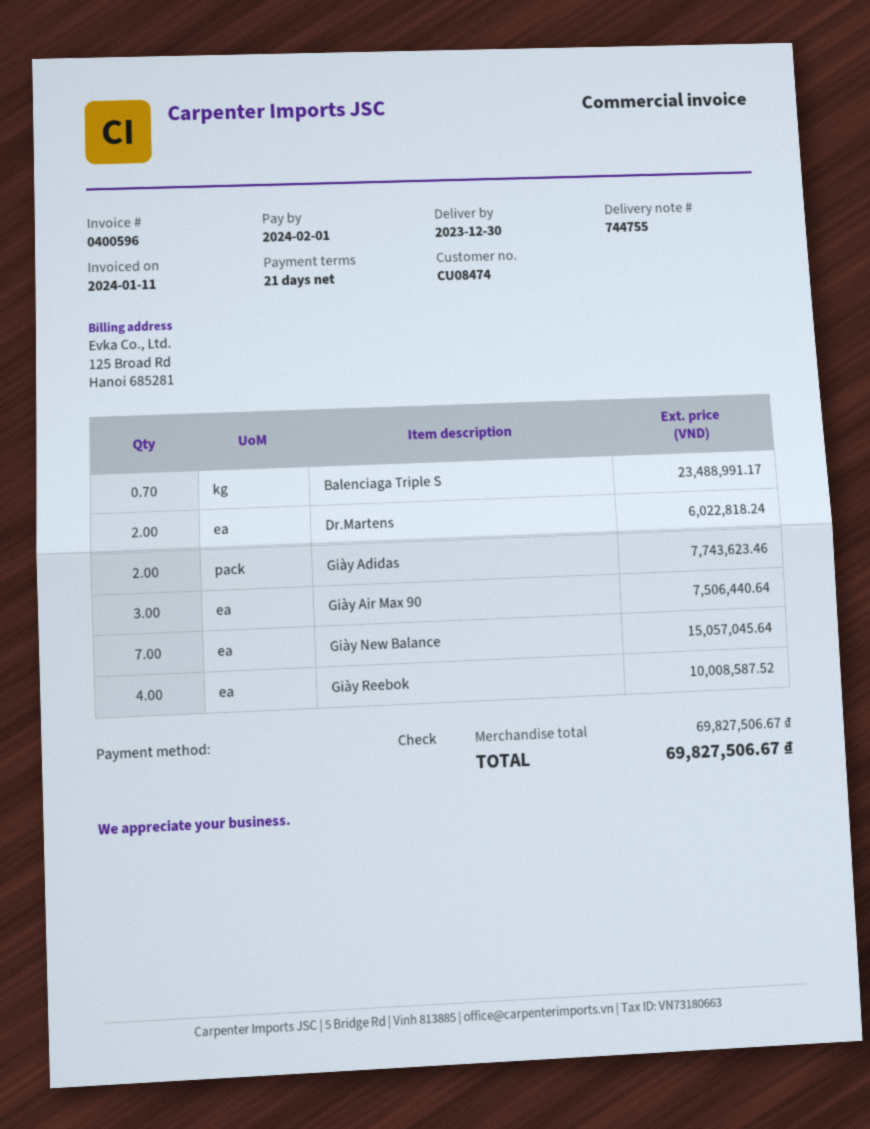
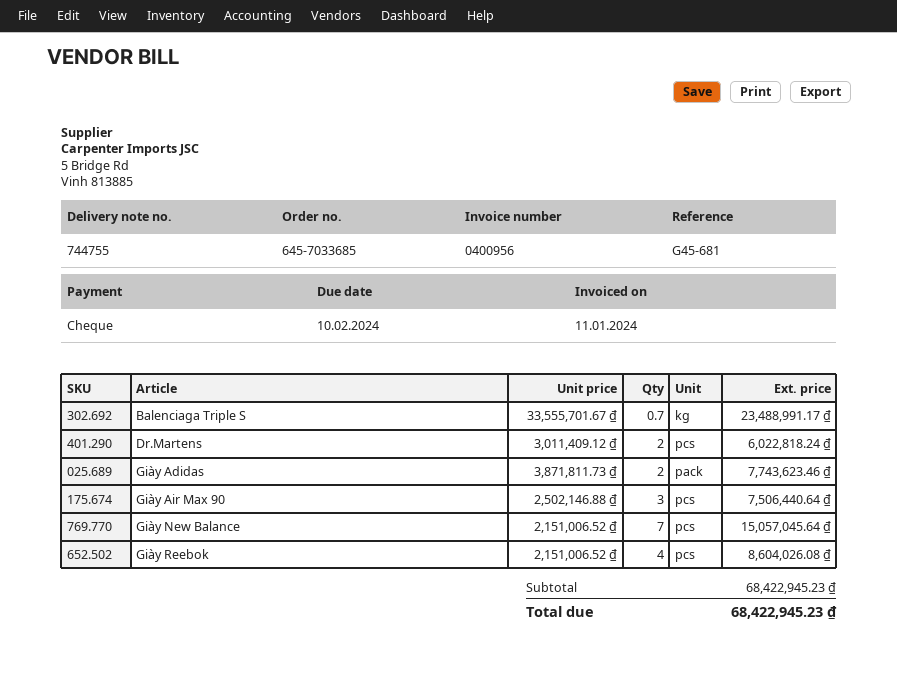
invoice number: 0400596 -> 0400956
due date: 2024-02-01 -> 2024-02-10
Giày Reebok: 4 for 10008587.52 -> 4 for 8604026.08
subtotal: 69827506.67 -> 68422945.23
total: 69827506.67 -> 68422945.23

